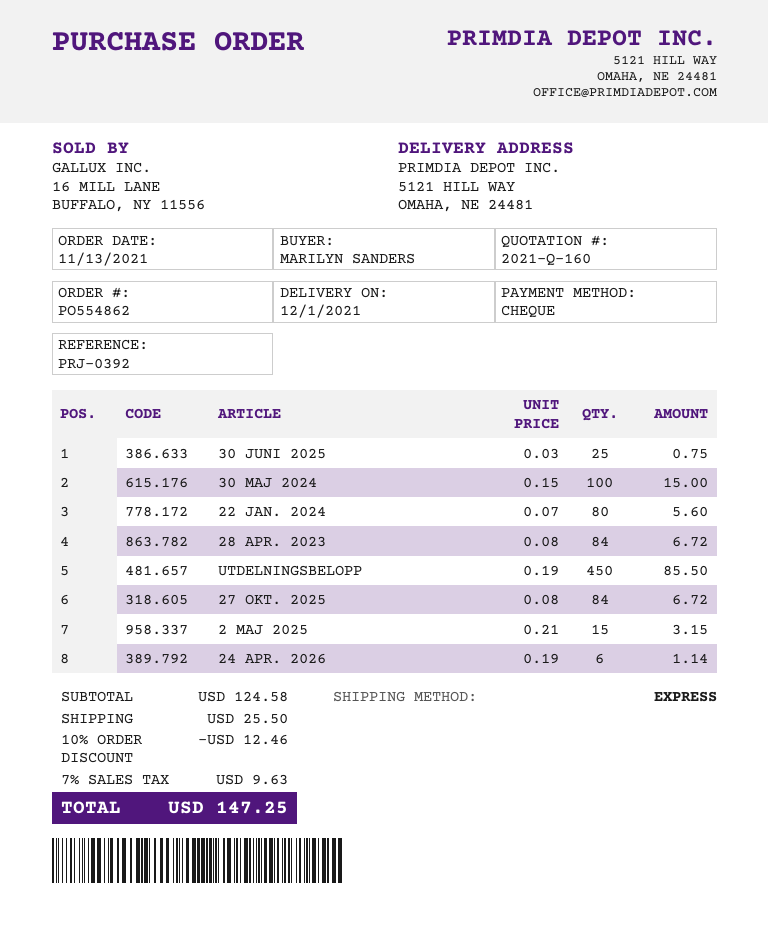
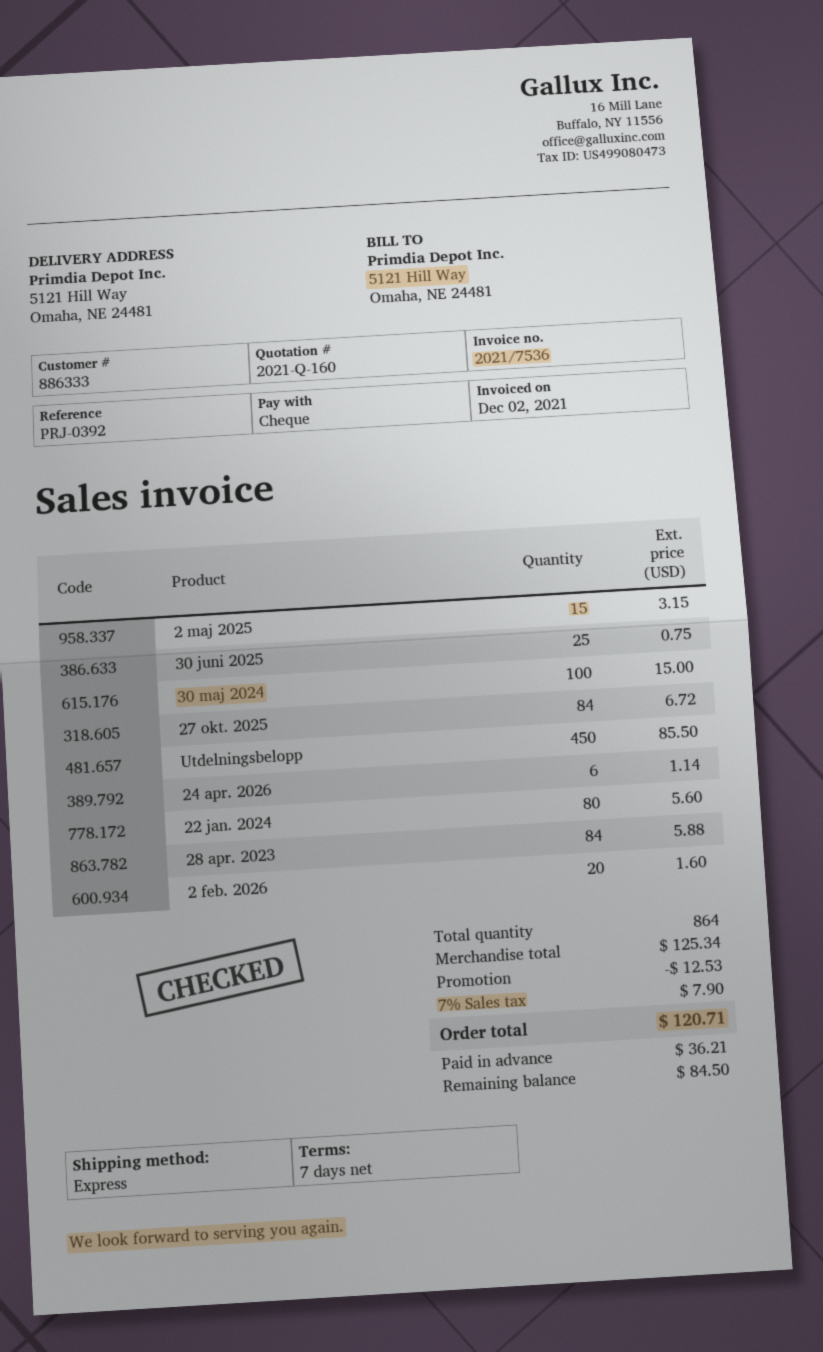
28 APR. 2023: 84 for 6.72 -> 84 for 5.88
2 feb. 2026: none -> 20 for 1.60
subtotal: 124.58 -> 125.34
discount: 12.46 -> 12.53
shipping: 25.50 -> none
tax: 7% = 9.63 -> 7% = 7.90
total: 147.25 -> 120.71

